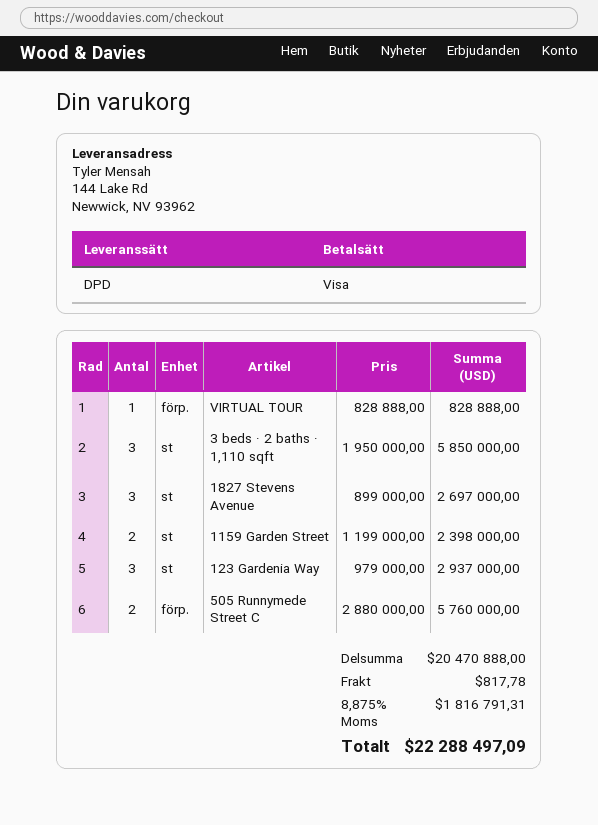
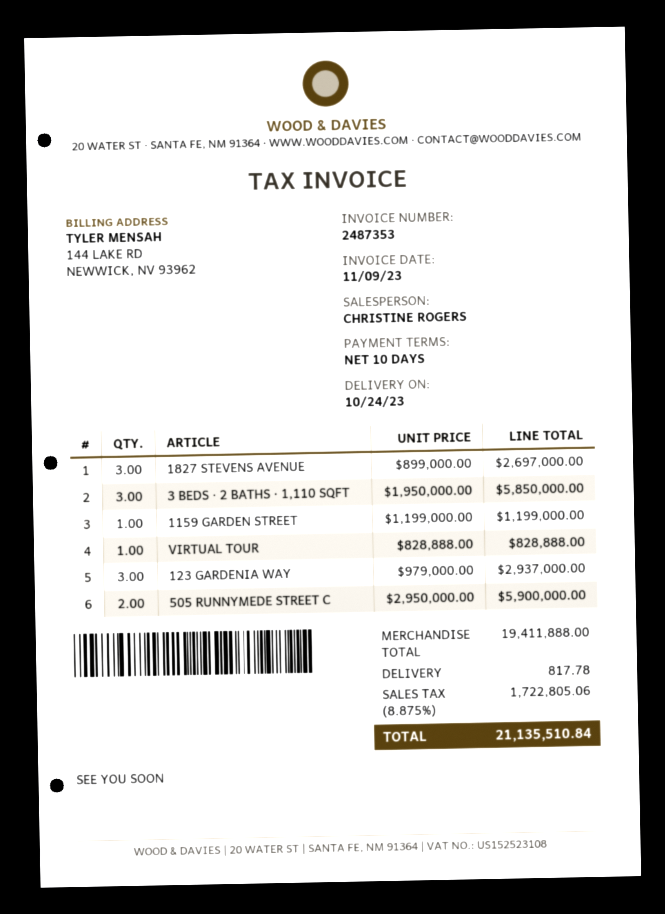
1159 Garden Street: 2 x 1199000.00 = 2398000.00 -> 1 x 1199000.00 = 1199000.00
505 Runnymede Street C: 2 x 2880000.00 = 5760000.00 -> 2 x 2950000.00 = 5900000.00
subtotal: 20470888.00 -> 19411888.00
tax: 8.875% = 1816791.31 -> 8.875% = 1722805.06
total: 22288497.09 -> 21135510.84

